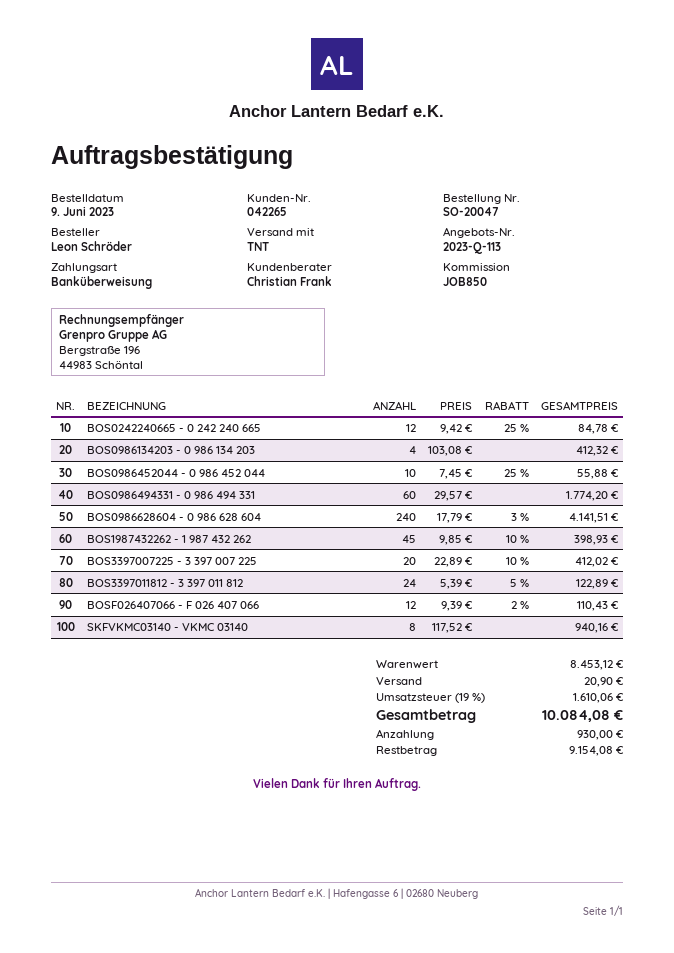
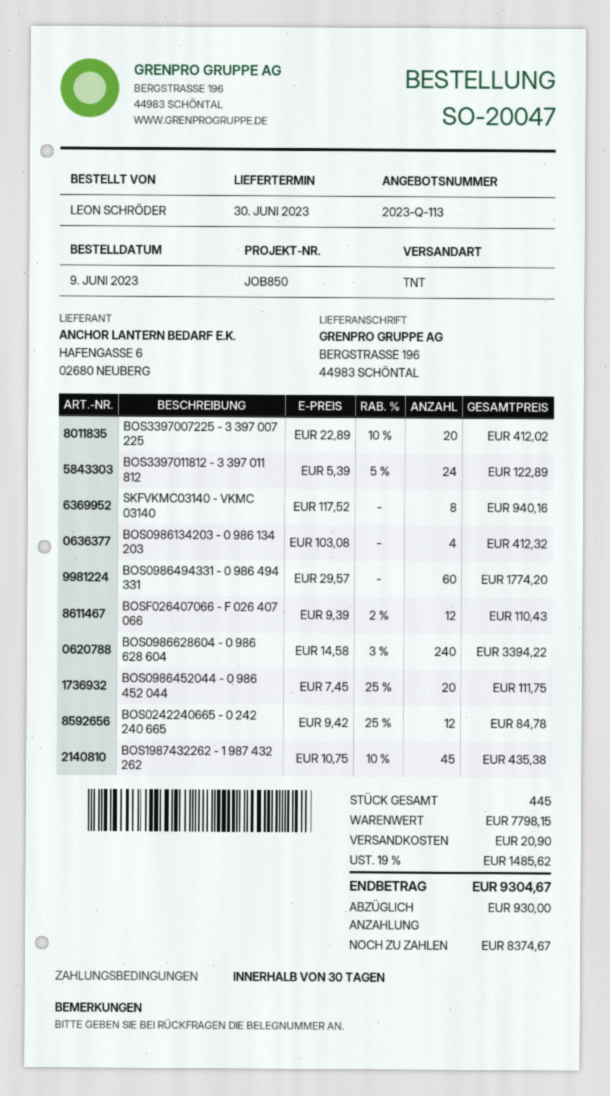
BOS0986452044 - 0 986 452 044: 10 x 7.45 - 25% = 55.88 -> 20 x 7.45 - 25% = 111.75
BOS0986628604 - 0 986 628 604: 240 x 17.79 - 3% = 4141.51 -> 240 x 14.58 - 3% = 3394.22
BOS1987432262 - 1 987 432 262: 45 x 9.85 - 10% = 398.93 -> 45 x 10.75 - 10% = 435.38
subtotal: 8453.12 -> 7798.15
tax: 19% = 1610.06 -> 19% = 1485.62
total: 10084.08 -> 9304.67
balance: 9154.08 -> 8374.67

